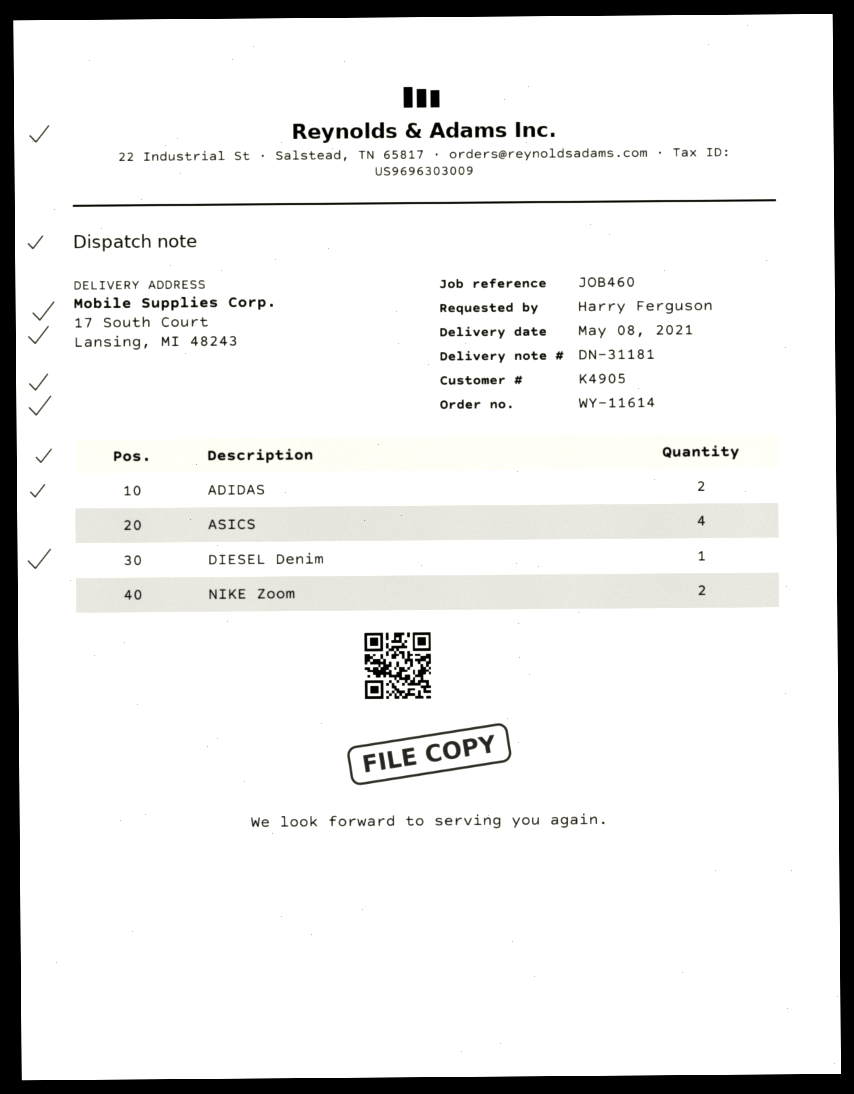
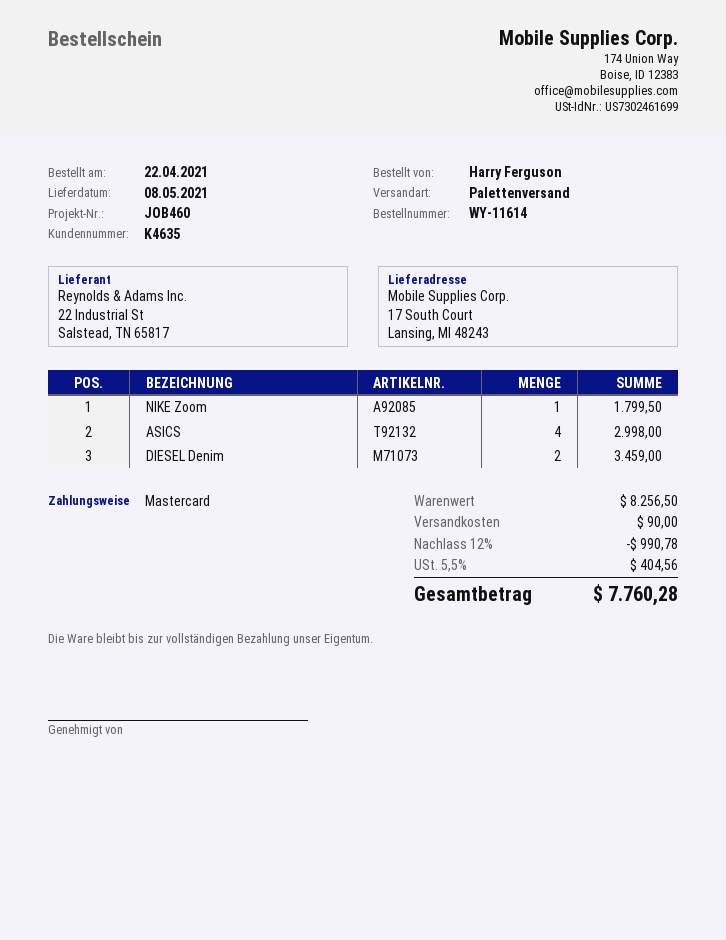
customer number: K4905 -> K4635
ADIDAS: 2 -> none
DIESEL Denim: 1 -> 2
NIKE Zoom: 2 -> 1

